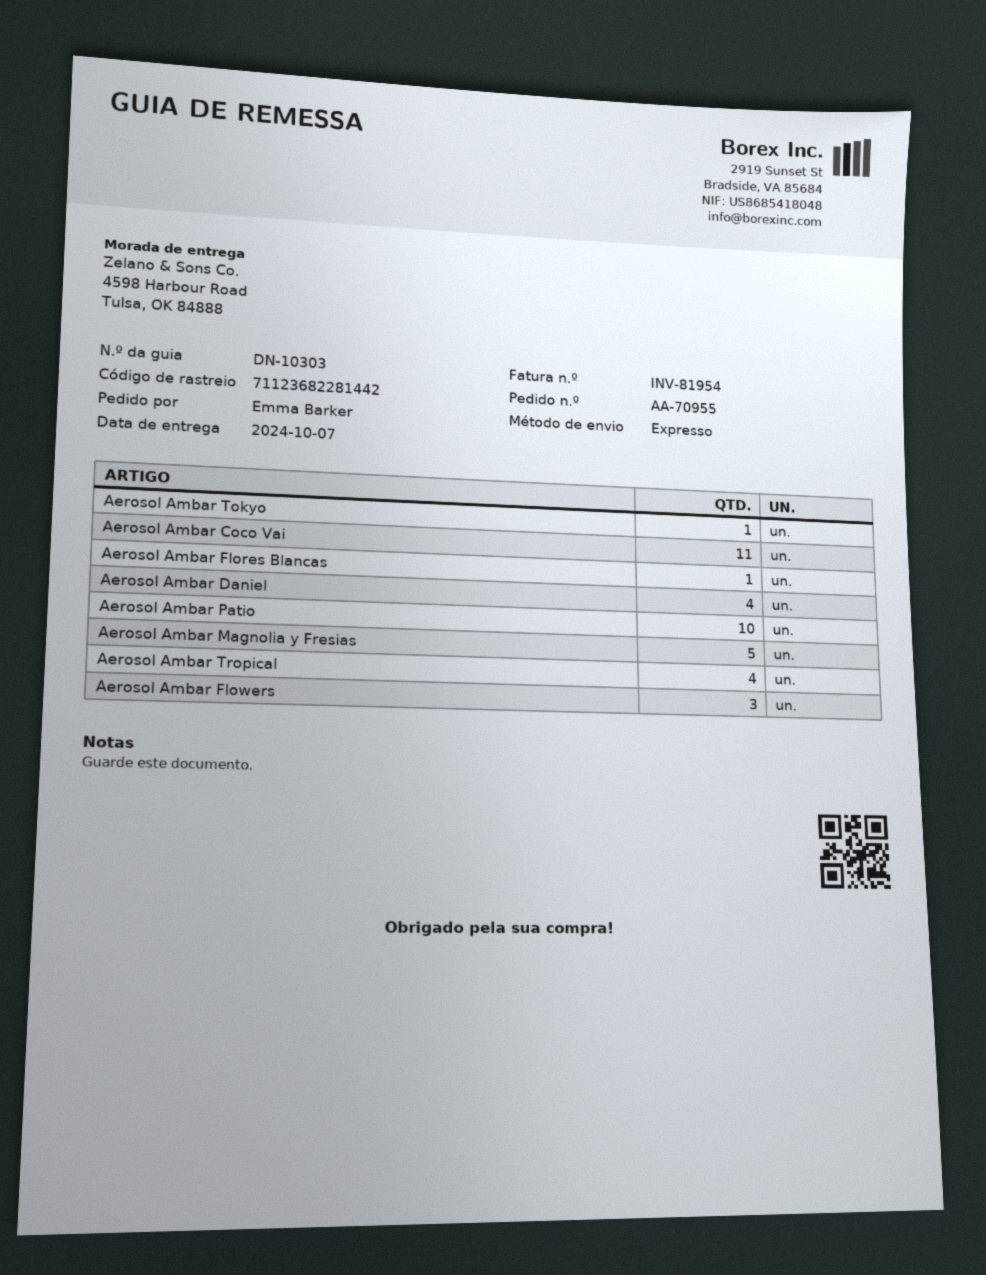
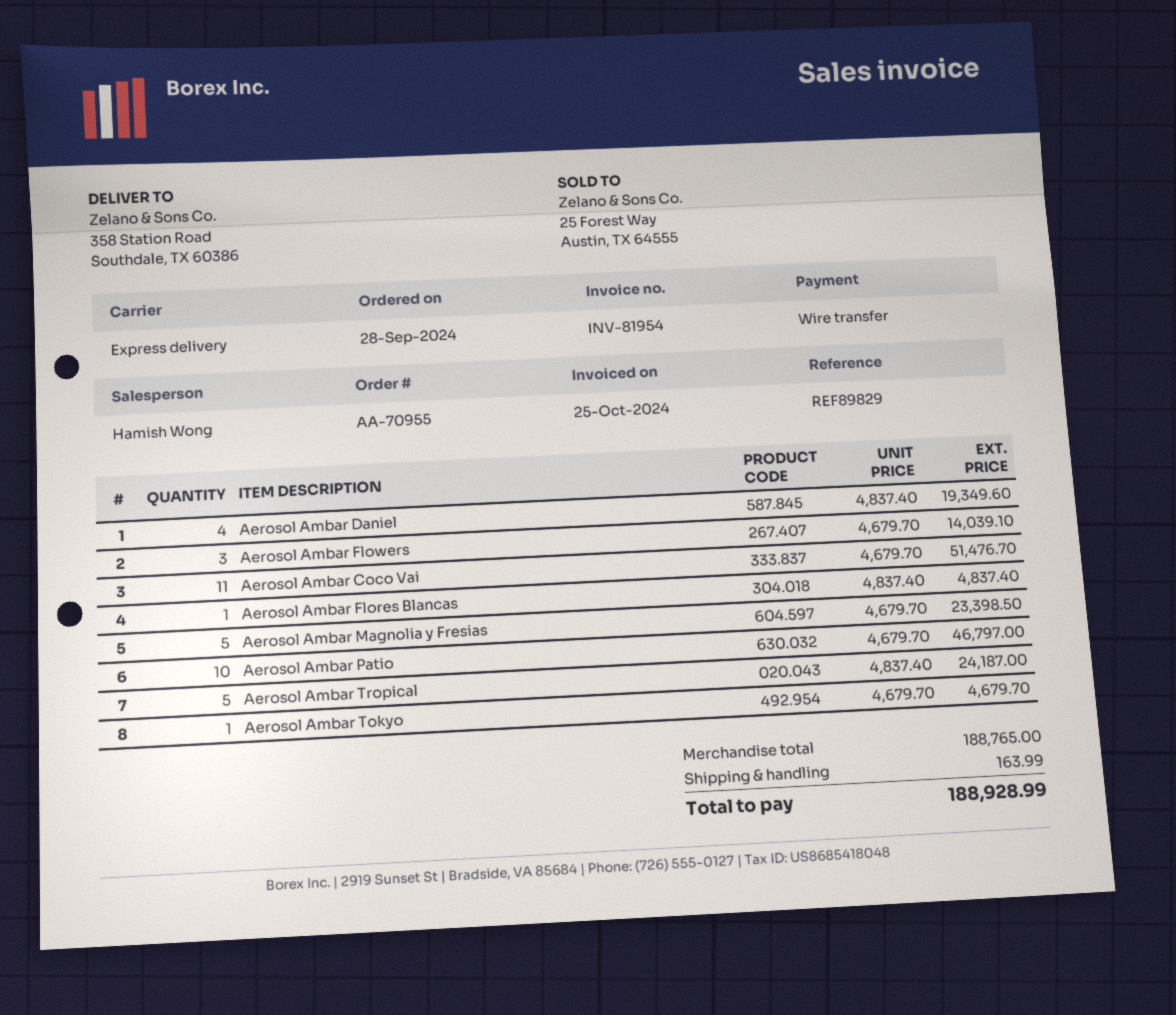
ship to: 4598 Harbour Road, Tulsa, OK 84888 -> 358 Station Road, Southdale, TX 60386
Aerosol Ambar Tropical: 4 -> 5

